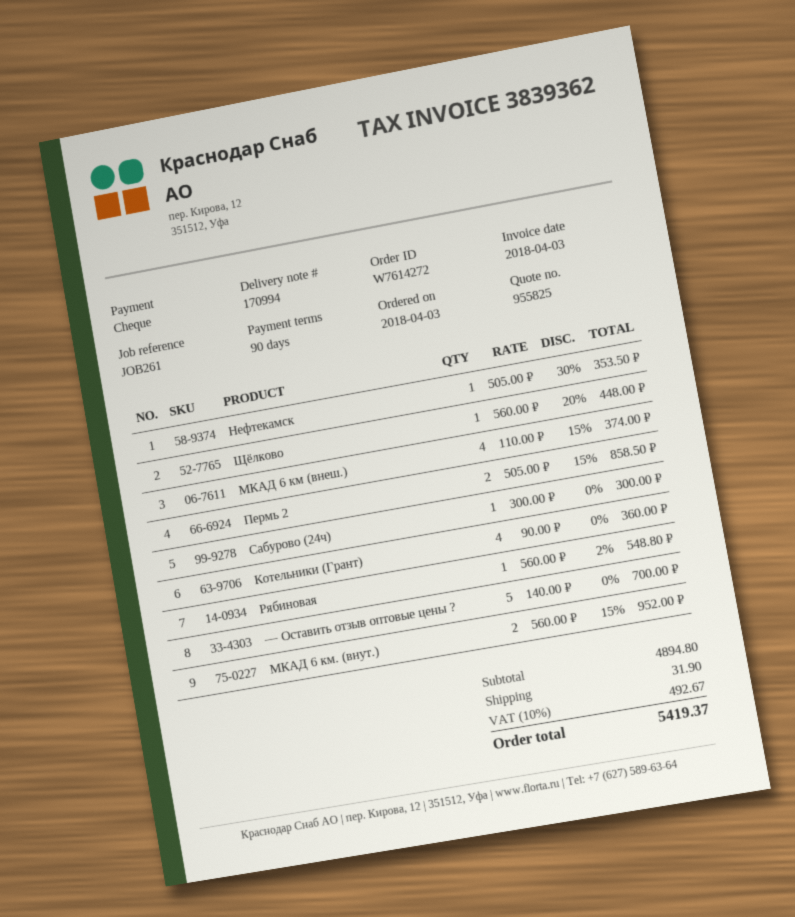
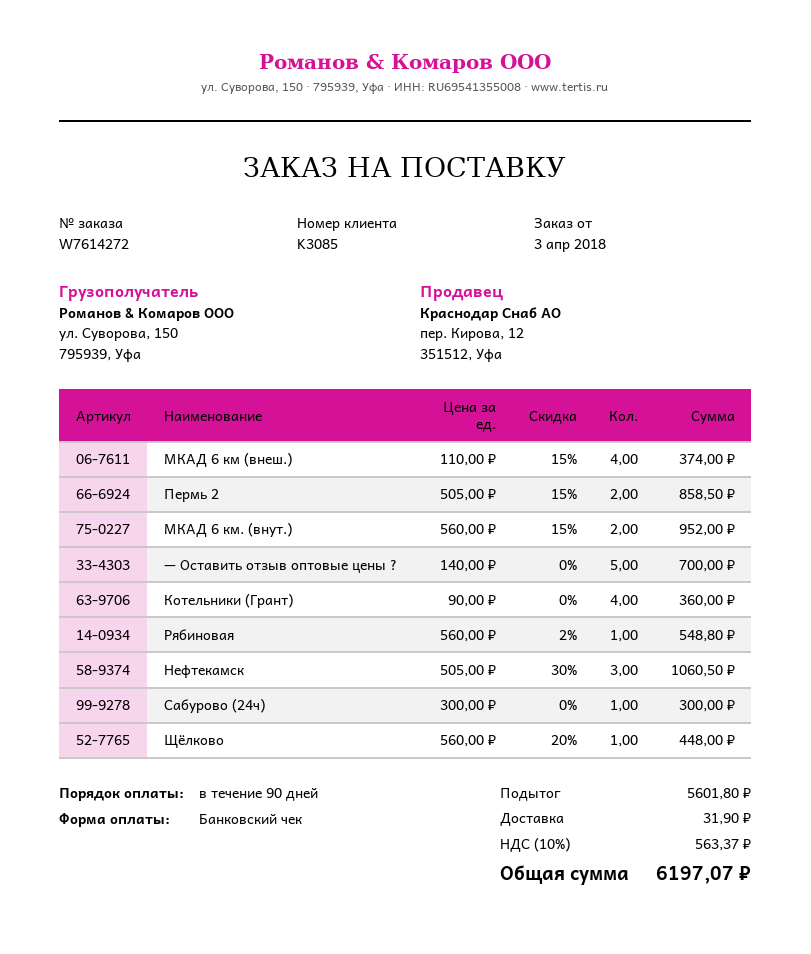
Нефтекамск: 1 x 505.00 - 30% = 353.50 -> 3 x 505.00 - 30% = 1060.50
subtotal: 4894.80 -> 5601.80
tax: 10% = 492.67 -> 10% = 563.37
total: 5419.37 -> 6197.07

